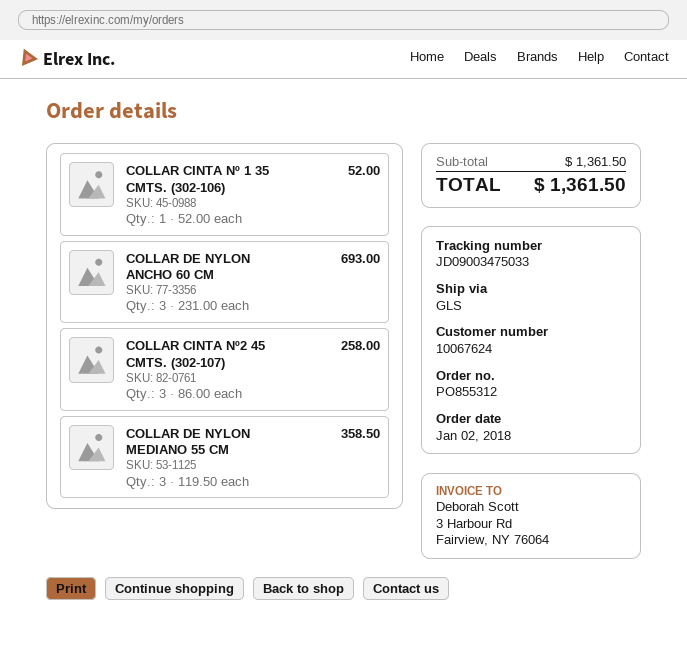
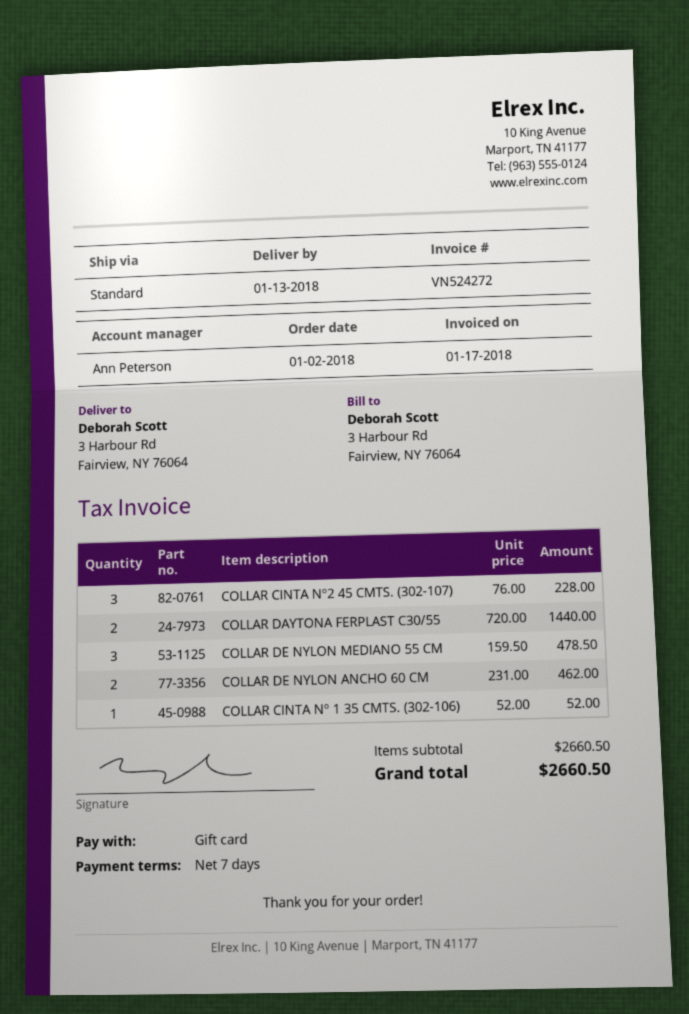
shipping method: GLS -> standard
COLLAR DE NYLON ANCHO 60 CM: 3 x 231.00 = 693.00 -> 2 x 231.00 = 462.00
COLLAR CINTA Nº2 45 CMTS. (302-107): 3 x 86.00 = 258.00 -> 3 x 76.00 = 228.00
COLLAR DE NYLON MEDIANO 55 CM: 3 x 119.50 = 358.50 -> 3 x 159.50 = 478.50
COLLAR DAYTONA FERPLAST C30/55: none -> 2 x 720.00 = 1440.00
subtotal: 1361.50 -> 2660.50
total: 1361.50 -> 2660.50

